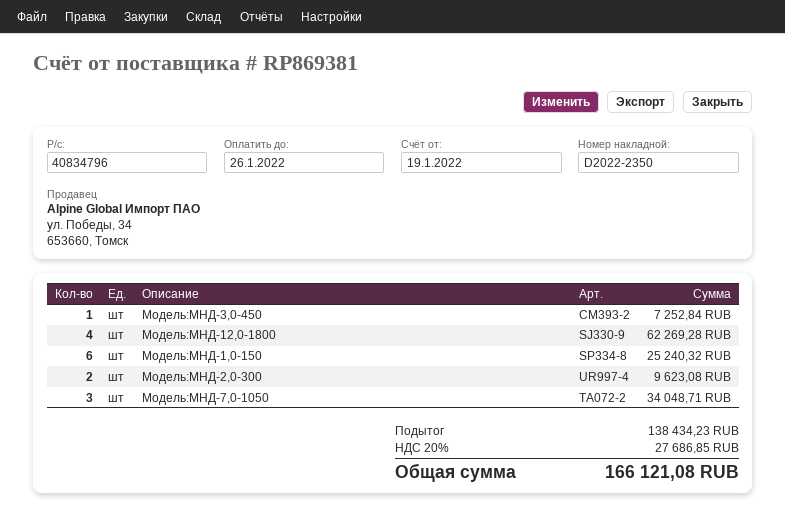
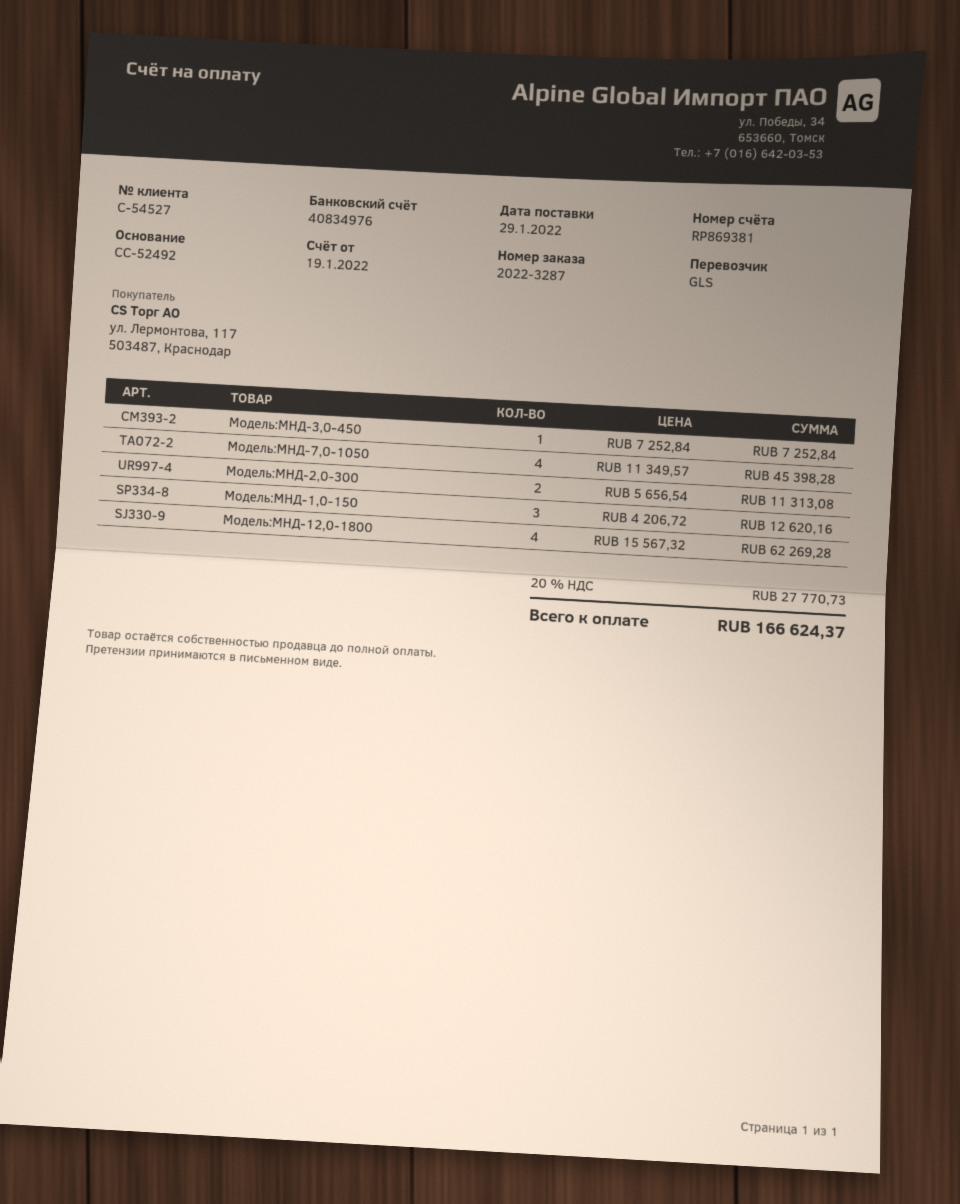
bank account: 40834796 -> 40834976
Модель:МНД-1,0-150: 6 for 25240.32 -> 3 for 12620.16
Модель:МНД-2,0-300: 2 for 9623.08 -> 2 for 11313.08
Модель:МНД-7,0-1050: 3 for 34048.71 -> 4 for 45398.28
tax: 20% = 27686.85 -> 20% = 27770.73
total: 166121.08 -> 166624.37

